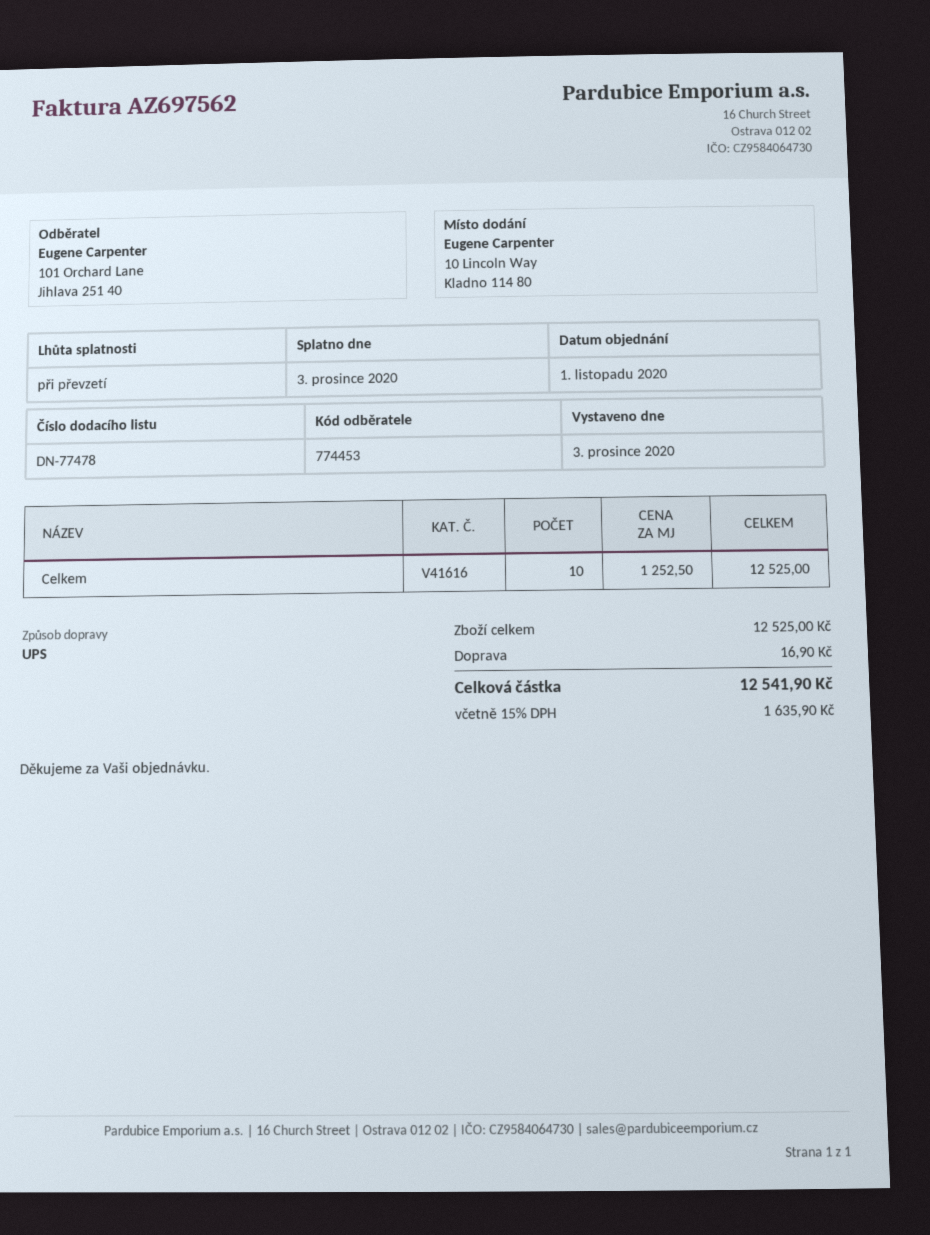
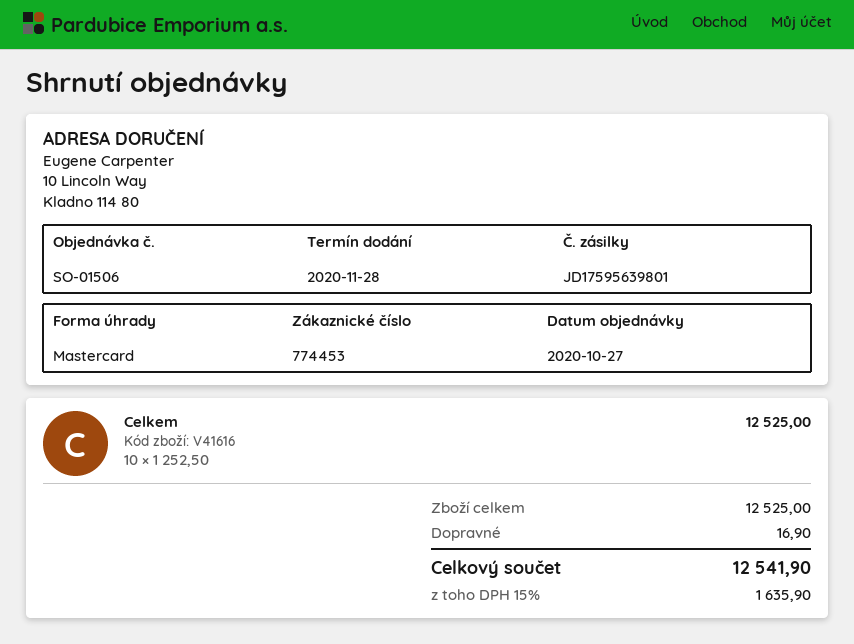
order date: 2020-11-01 -> 2020-10-27

